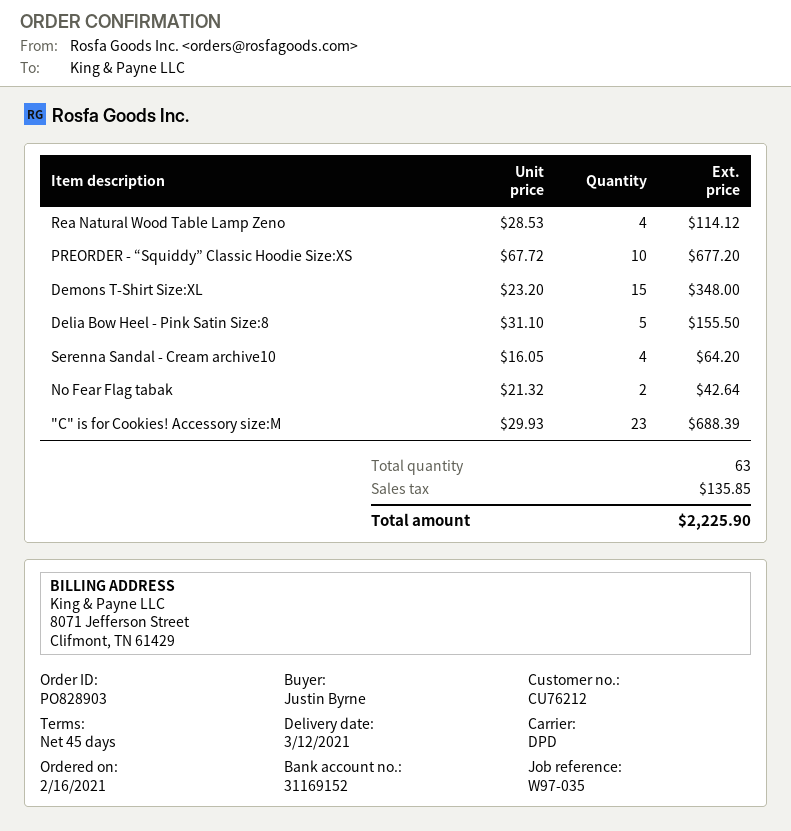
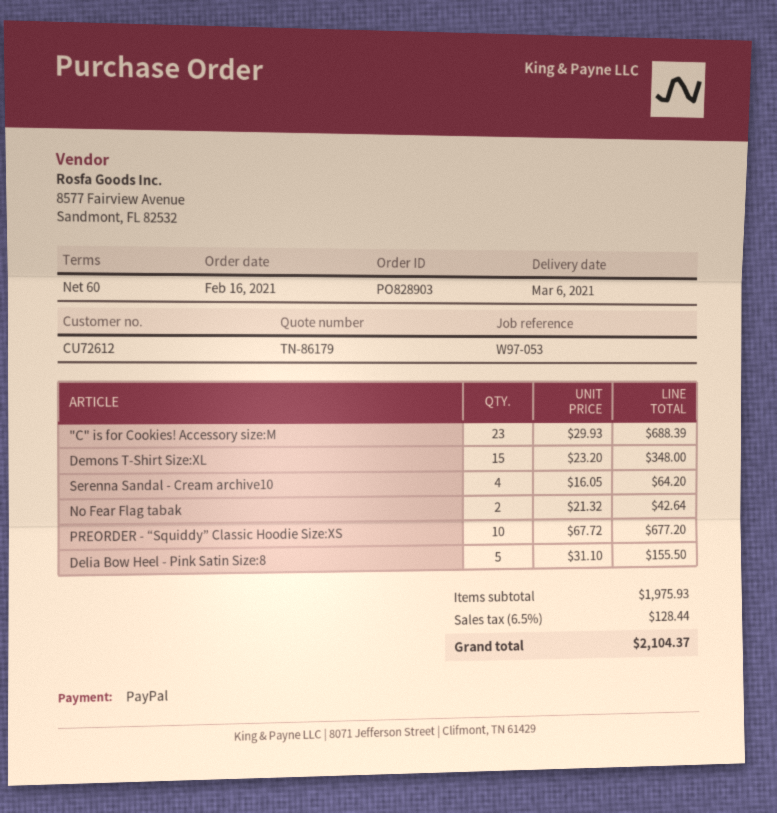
delivery date: 2021-03-12 -> 2021-03-06
payment terms: 45 days -> 60 days
customer number: CU76212 -> CU72612
reference: W97-035 -> W97-053
Rea Natural Wood Table Lamp Zeno: 4 x 28.53 = 114.12 -> none
tax: 135.85 -> 128.44
total: 2225.90 -> 2104.37

